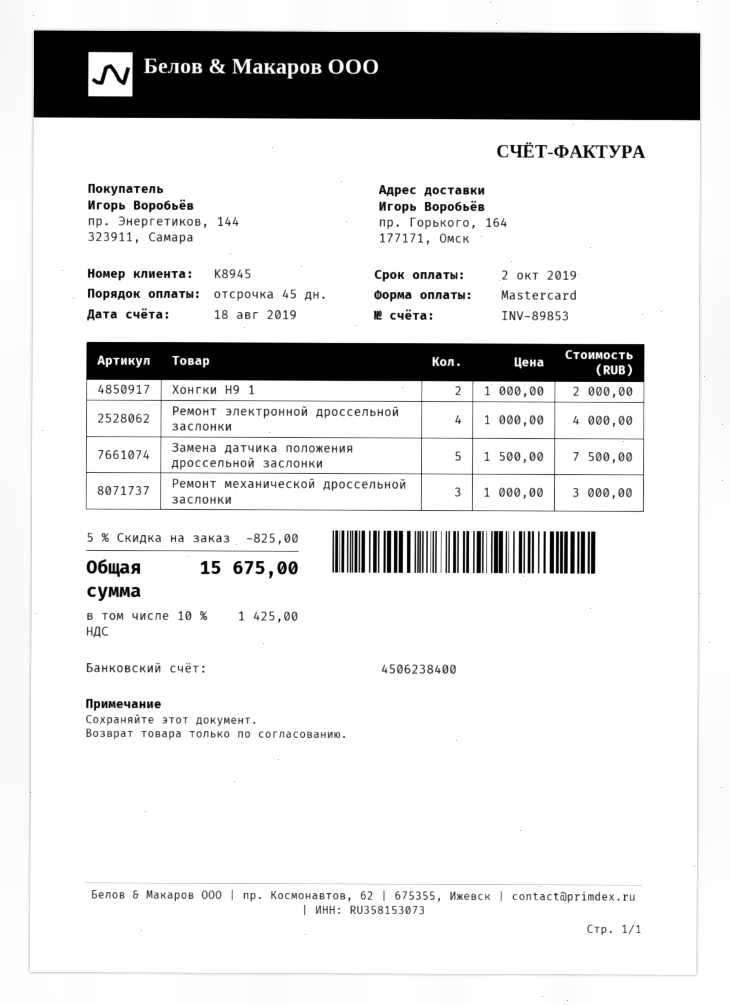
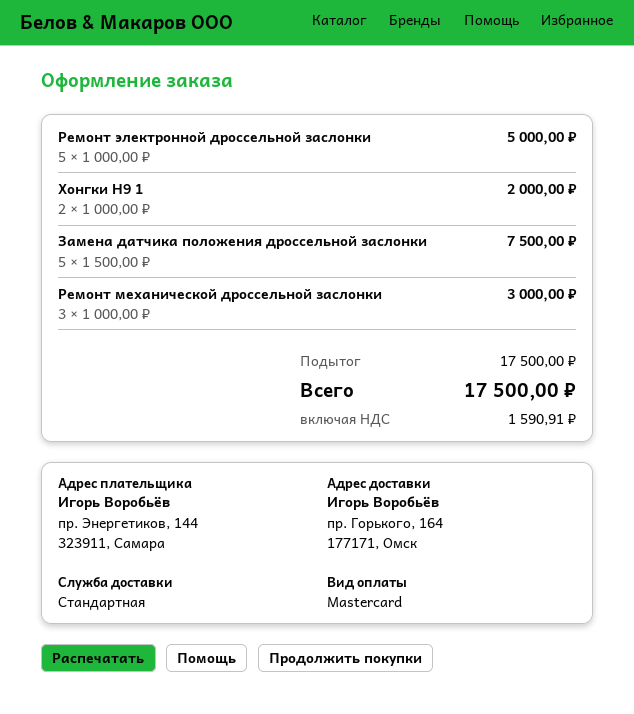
Ремонт электронной дроссельной заслонки: 4 x 1000.00 = 4000.00 -> 5 x 1000.00 = 5000.00
discount: 5% = 825.00 -> none
tax: 1425.00 -> 1590.91
total: 15675.00 -> 17500.00

